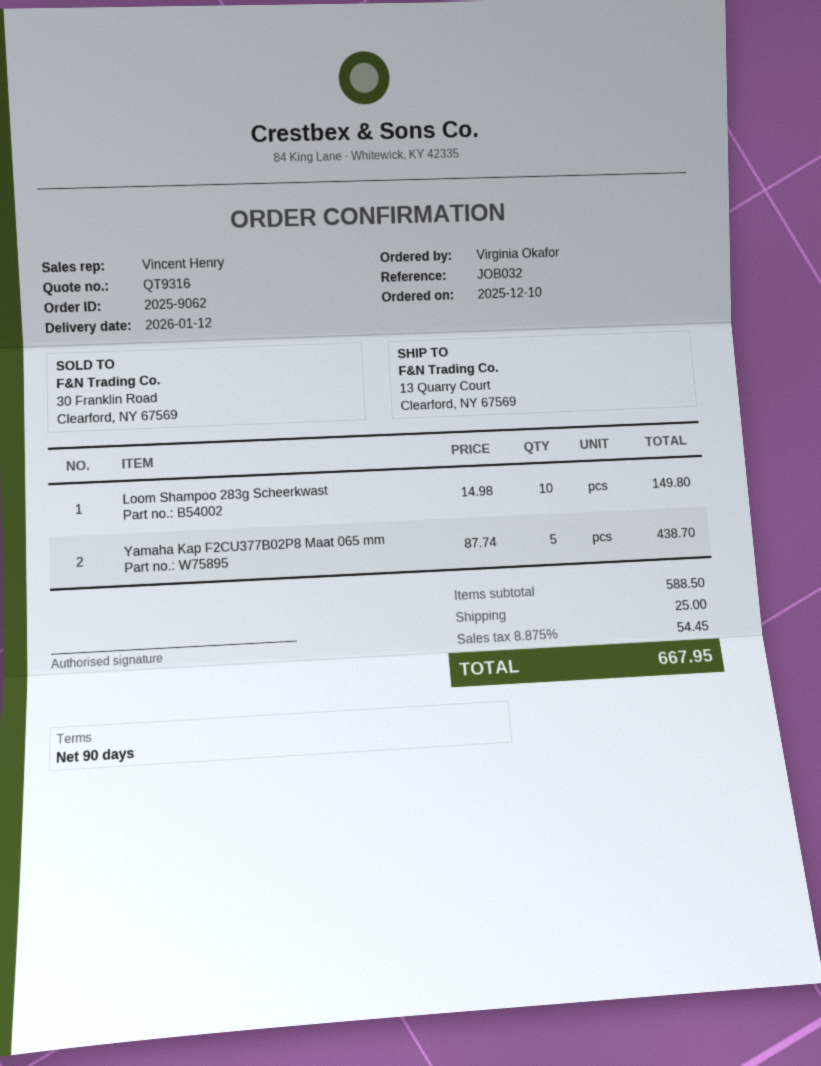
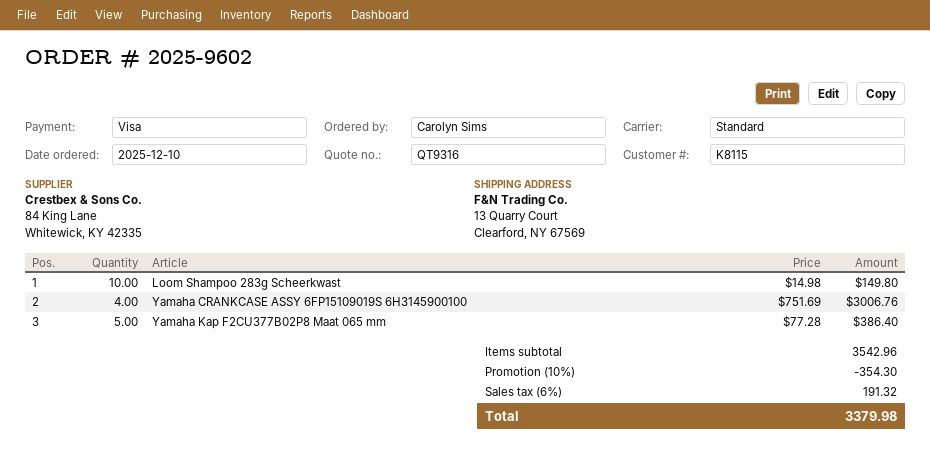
order number: 2025-9062 -> 2025-9602
ordered by: Virginia Okafor -> Carolyn Sims
Yamaha Kap F2CU377B02P8 Maat 065 mm: 5 x 87.74 = 438.70 -> 5 x 77.28 = 386.40
Yamaha CRANKCASE ASSY 6FP15109019S 6H3145900100: none -> 4 x 751.69 = 3006.76
subtotal: 588.50 -> 3542.96
discount: none -> 10% = 354.30
shipping: 25.00 -> none
tax: 8.875% = 54.45 -> 6% = 191.32
total: 667.95 -> 3379.98

